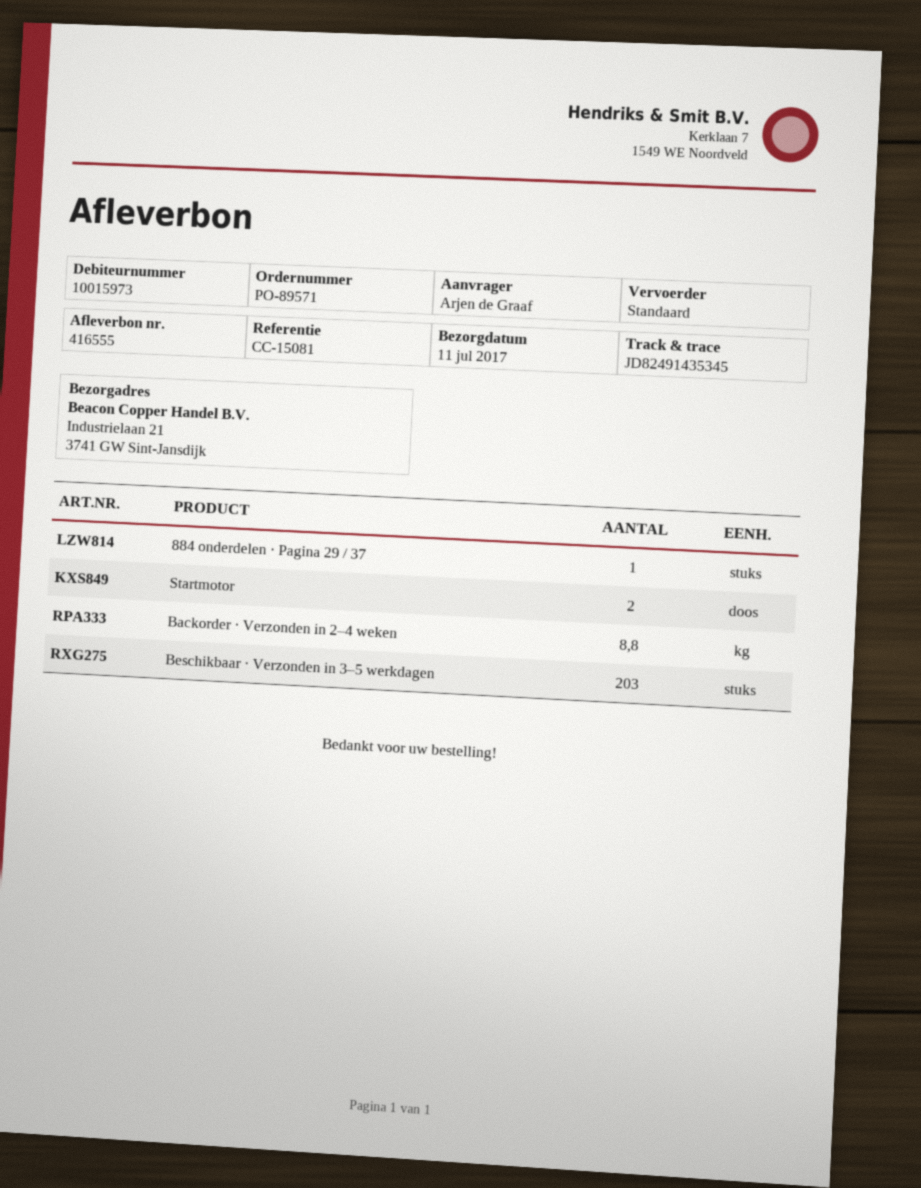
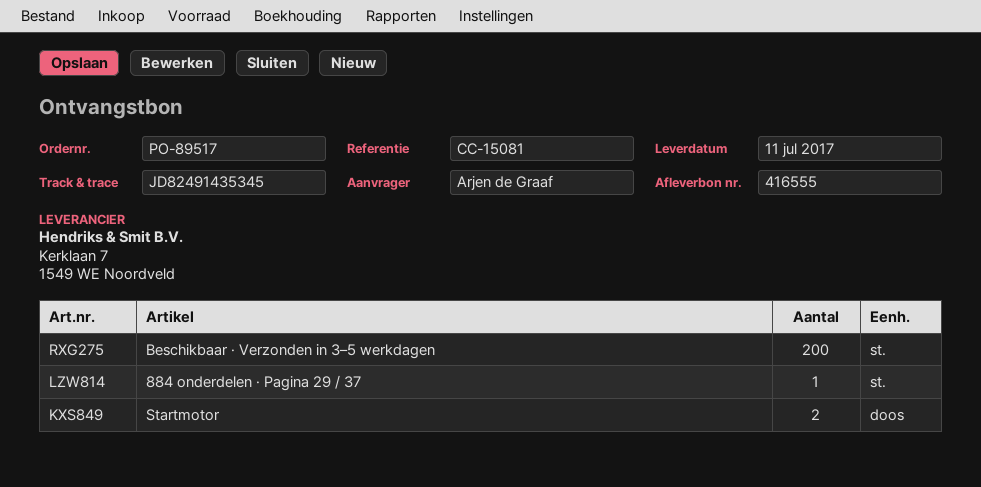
order number: PO-89571 -> PO-89517
Backorder · Verzonden in 2–4 weken: 8.8 -> none
Beschikbaar · Verzonden in 3–5 werkdagen: 203 -> 200

